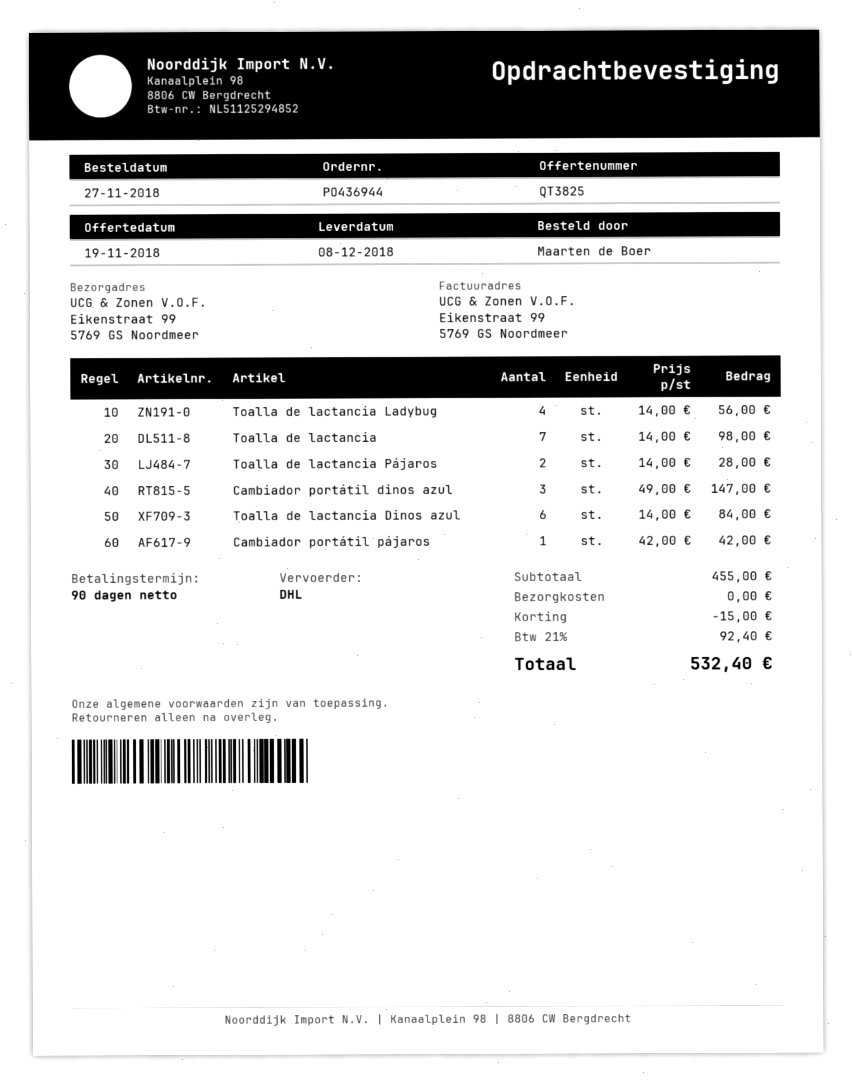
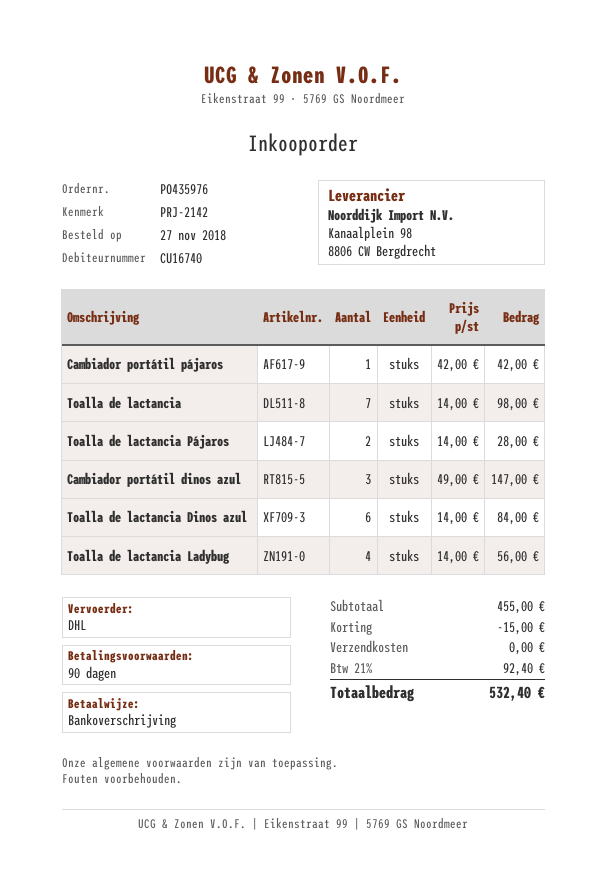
order number: PO436944 -> PO435976

